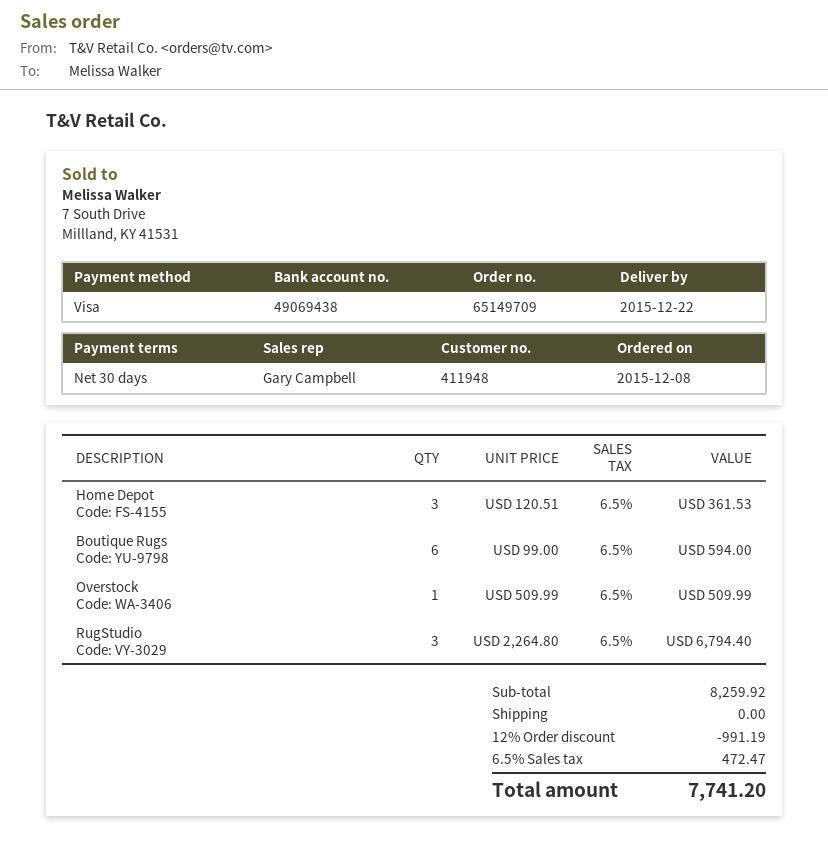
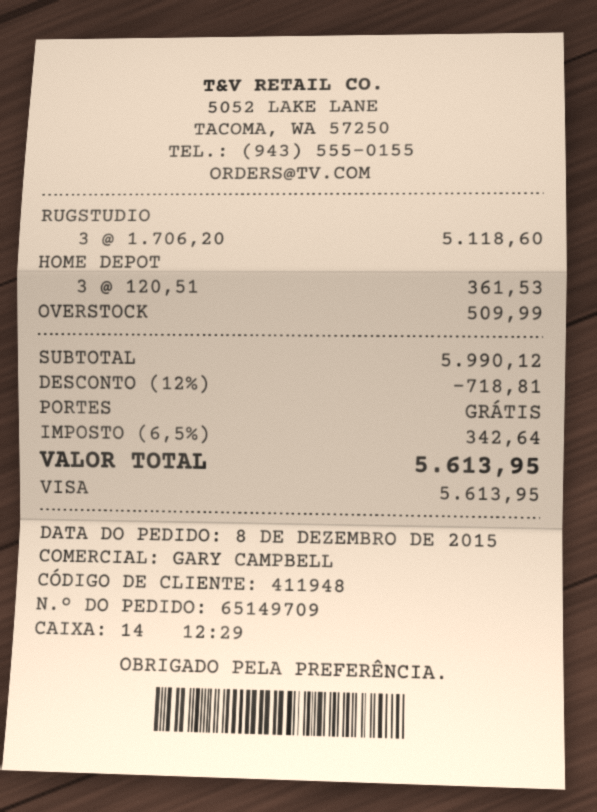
Boutique Rugs: 6 x 99.00 = 594.00 -> none
RugStudio: 3 x 2264.80 = 6794.40 -> 3 x 1706.20 = 5118.60
subtotal: 8259.92 -> 5990.12
discount: 12% = 991.19 -> 12% = 718.81
tax: 6.5% = 472.47 -> 6.5% = 342.64
total: 7741.20 -> 5613.95

